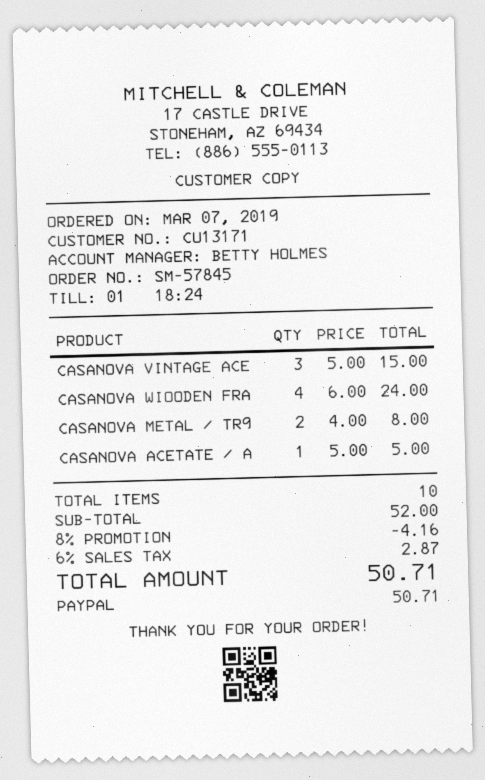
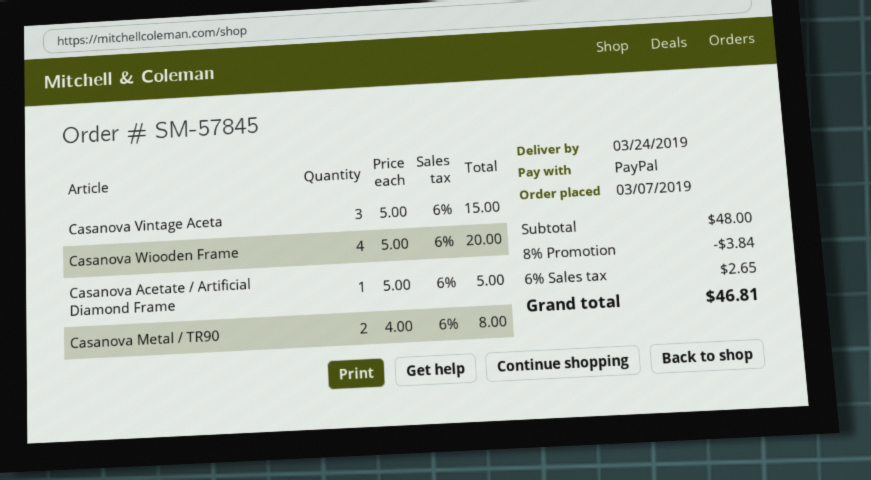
CASANOVA WIOODEN FRA: 4 x 6.00 = 24.00 -> 4 x 5.00 = 20.00
subtotal: 52.00 -> 48.00
discount: 8% = 4.16 -> 8% = 3.84
tax: 6% = 2.87 -> 6% = 2.65
total: 50.71 -> 46.81

